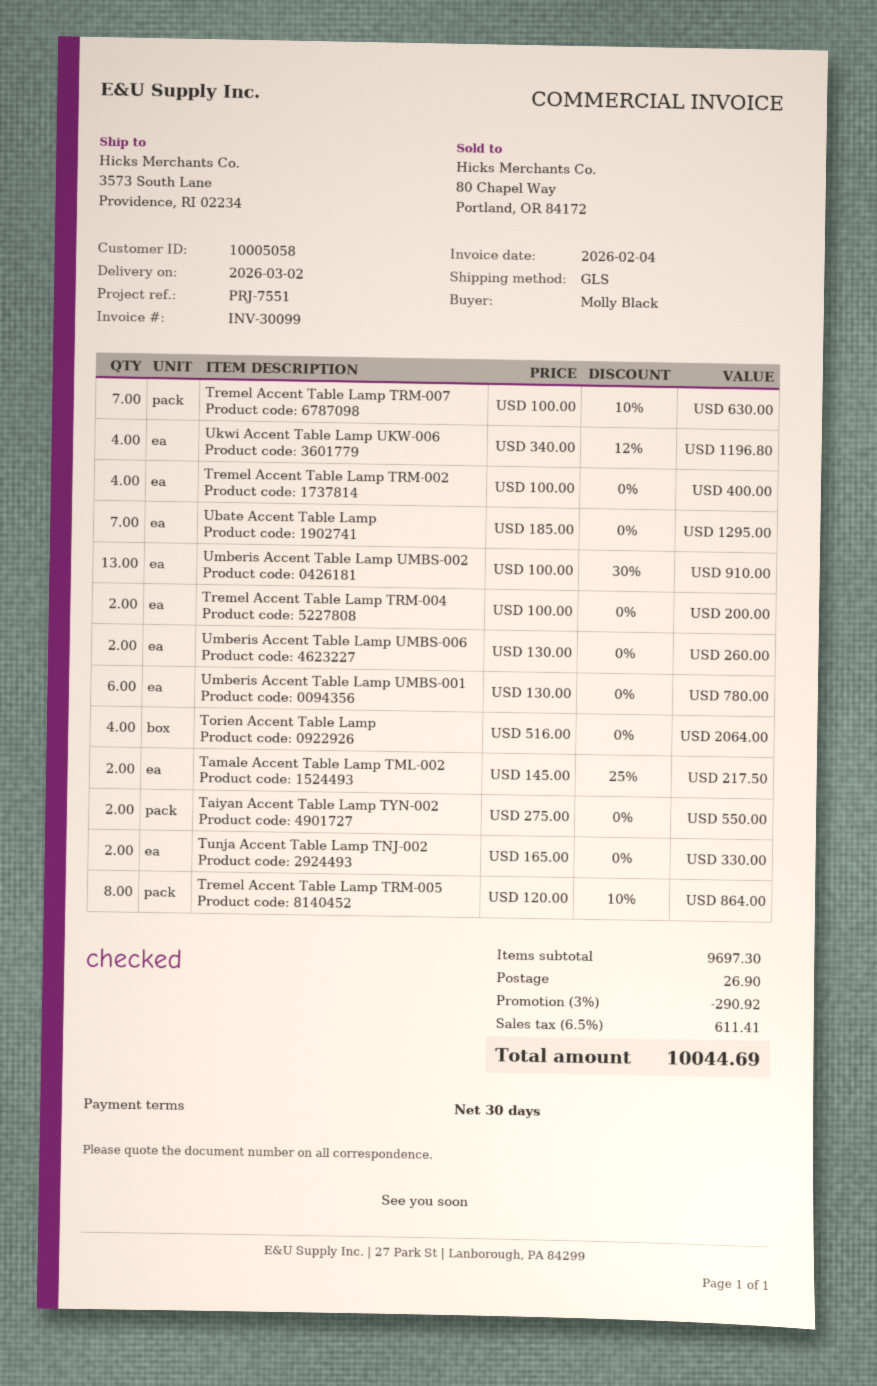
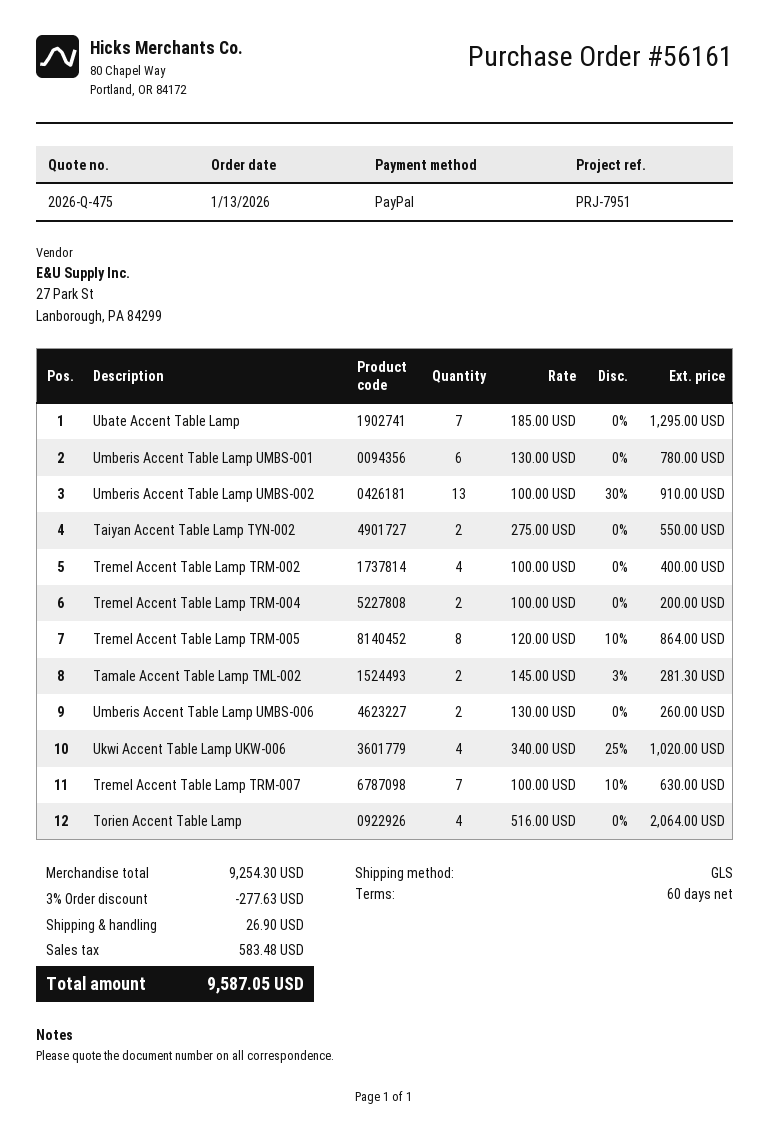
payment terms: 30 days -> 60 days
reference: PRJ-7551 -> PRJ-7951
Ukwi Accent Table Lamp UKW-006: 4 x 340.00 - 12% = 1196.80 -> 4 x 340.00 - 25% = 1020.00
Tamale Accent Table Lamp TML-002: 2 x 145.00 - 25% = 217.50 -> 2 x 145.00 - 3% = 281.30
Tunja Accent Table Lamp TNJ-002: 2 x 165.00 = 330.00 -> none
subtotal: 9697.30 -> 9254.30
discount: 3% = 290.92 -> 3% = 277.63
tax: 611.41 -> 583.48
total: 10044.69 -> 9587.05

